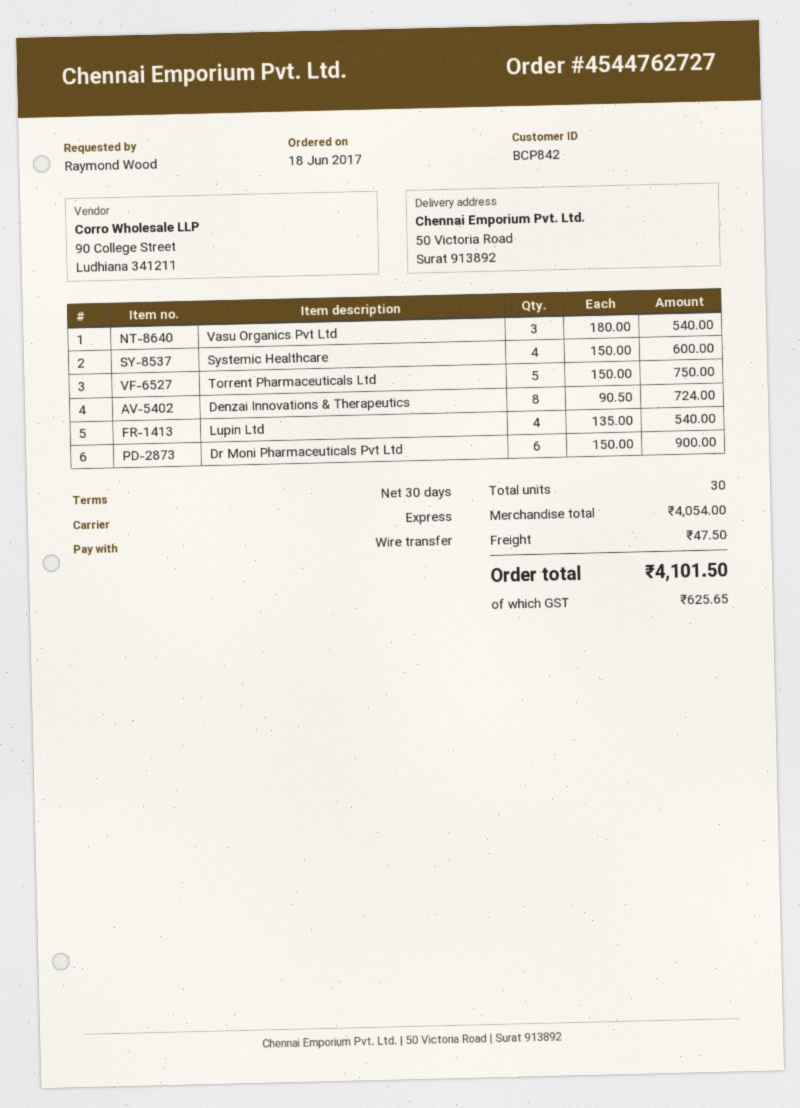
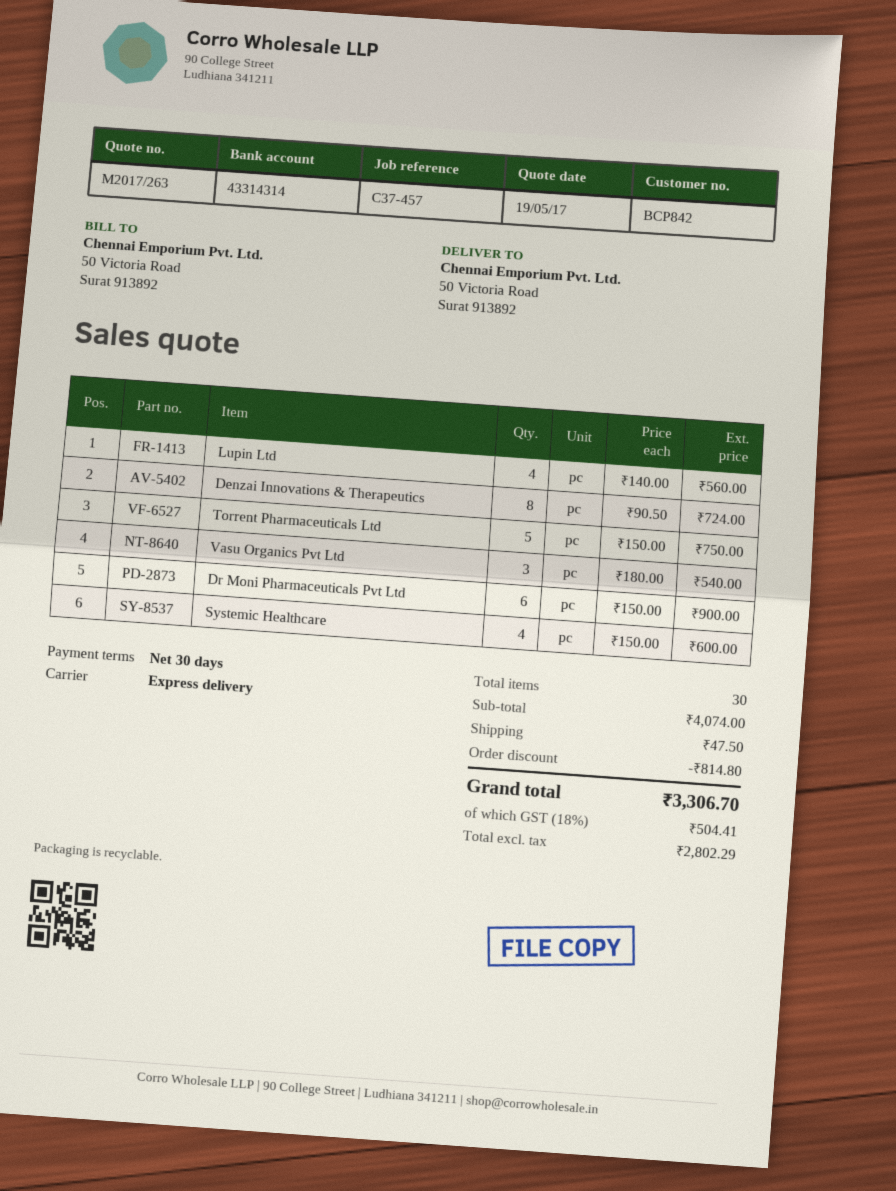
Lupin Ltd: 4 x 135.00 = 540.00 -> 4 x 140.00 = 560.00
subtotal: 4054.00 -> 4074.00
discount: none -> 814.80
tax: 625.65 -> 504.41
total: 4101.50 -> 3306.70

